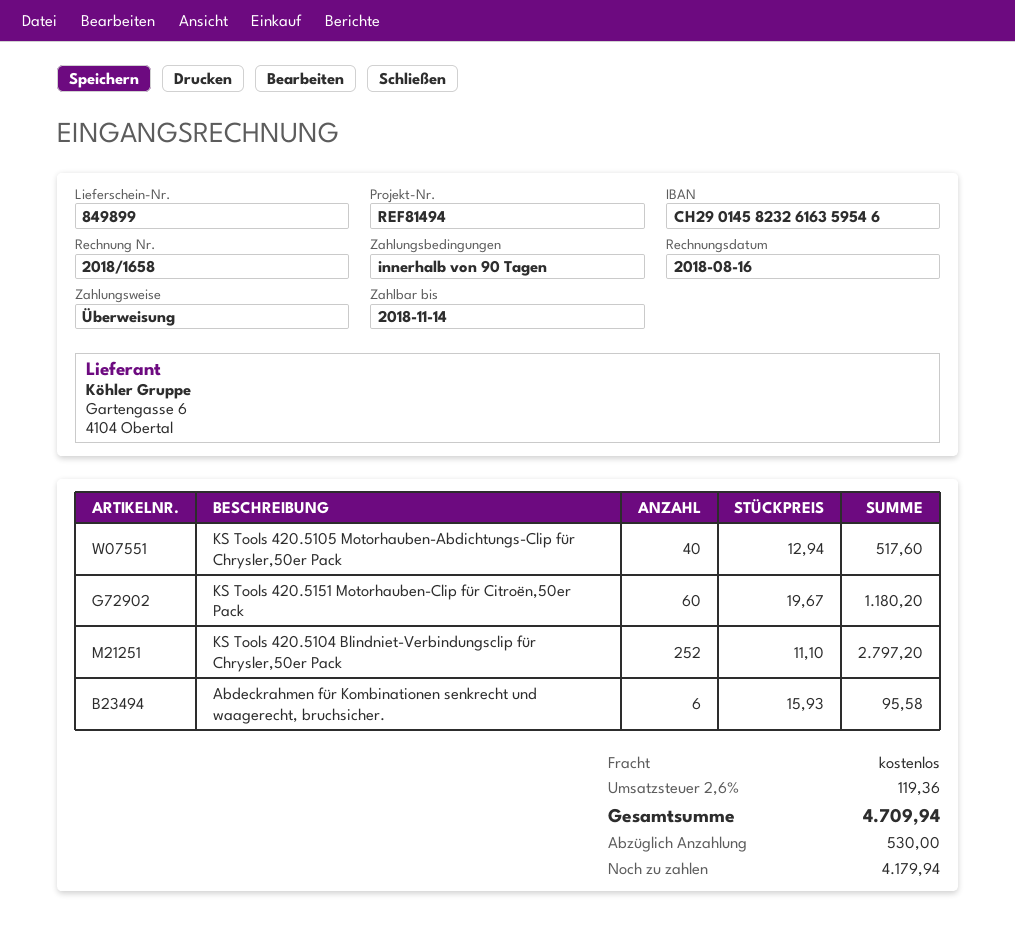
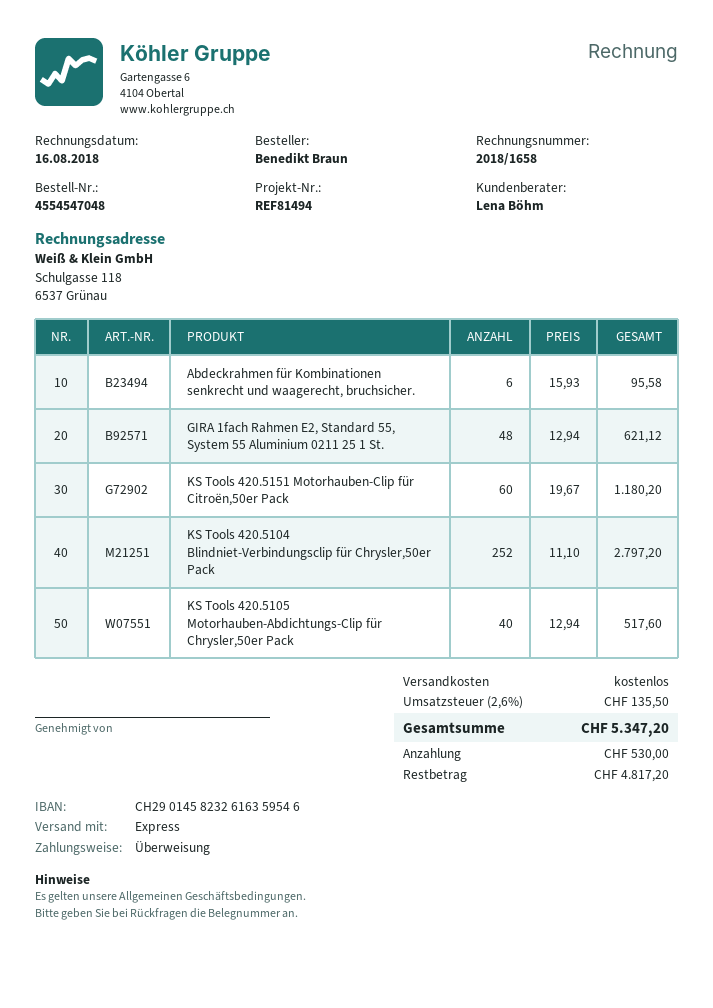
GIRA 1fach Rahmen E2, Standard 55, System 55 Aluminium 0211 25 1 St.: none -> 48 x 12.94 = 621.12
tax: 2.6% = 119.36 -> 2.6% = 135.50
total: 4709.94 -> 5347.20
balance: 4179.94 -> 4817.20

